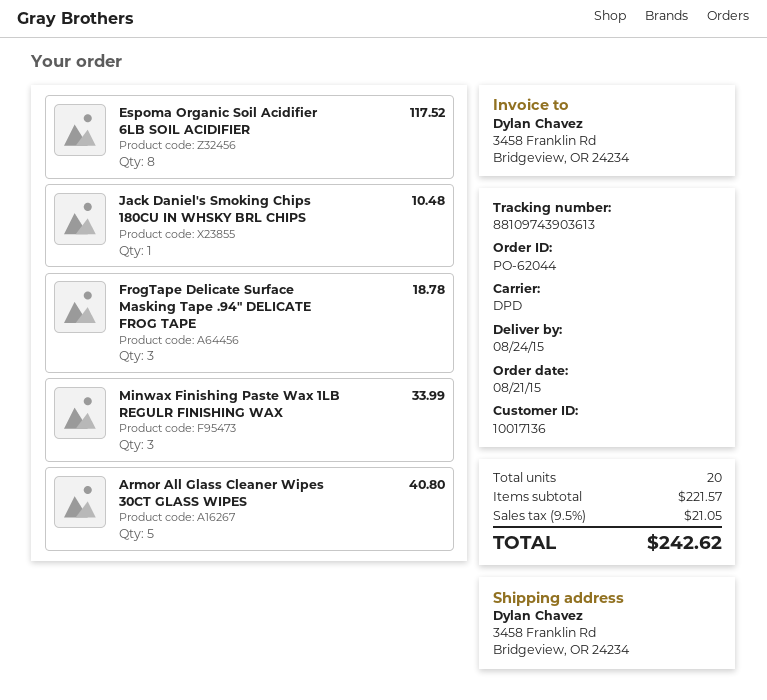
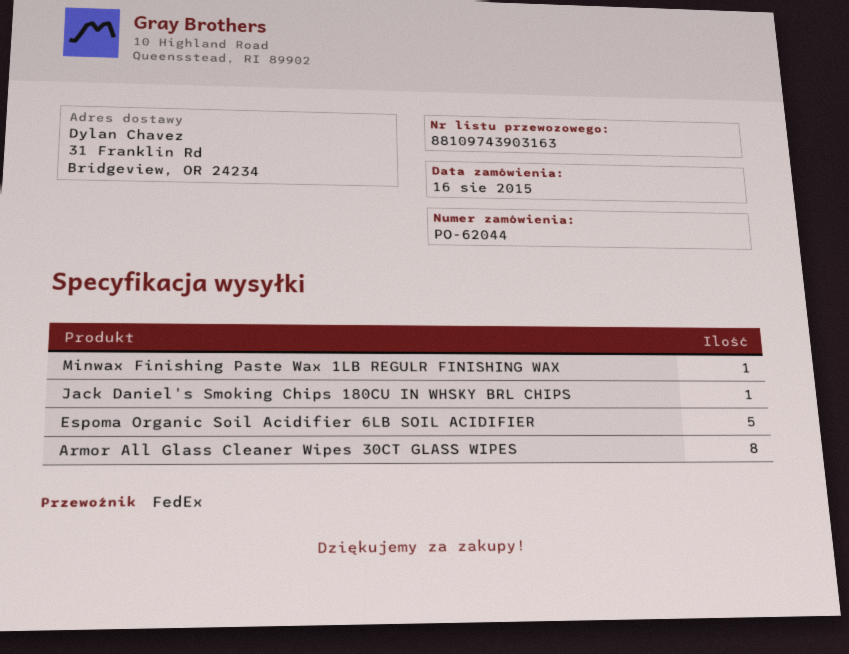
order date: 2015-08-21 -> 2015-08-16
shipping method: DPD -> FedEx
tracking number: 88109743903613 -> 88109743903163
ship to: 3458 Franklin Rd, Bridgeview, OR 24234 -> 31 Franklin Rd, Bridgeview, OR 24234
Espoma Organic Soil Acidifier 6LB SOIL ACIDIFIER: 8 -> 5
FrogTape Delicate Surface Masking Tape .94" DELICATE FROG TAPE: 3 -> none
Minwax Finishing Paste Wax 1LB REGULR FINISHING WAX: 3 -> 1
Armor All Glass Cleaner Wipes 30CT GLASS WIPES: 5 -> 8

